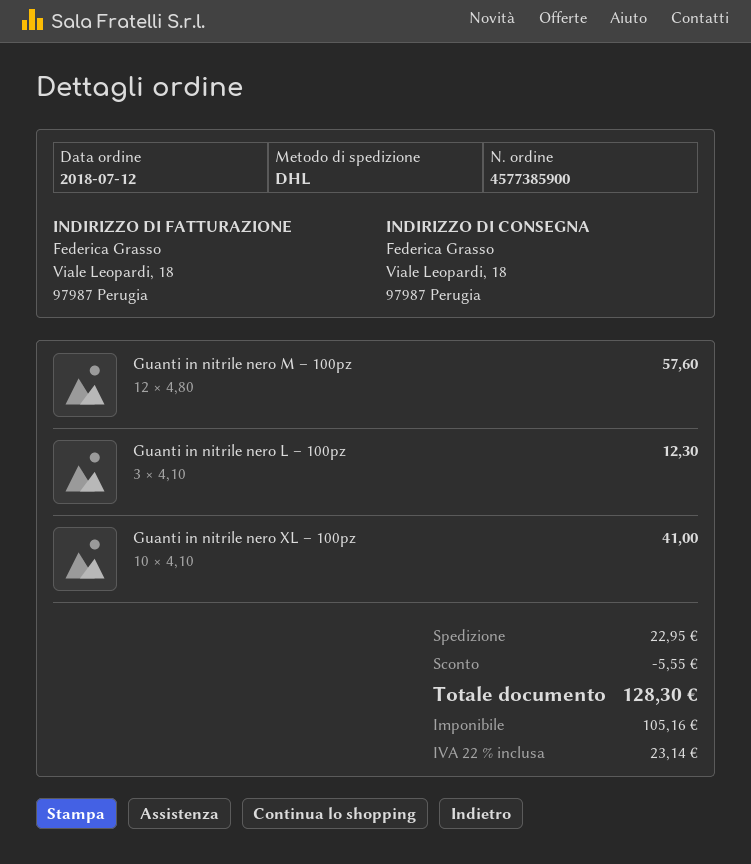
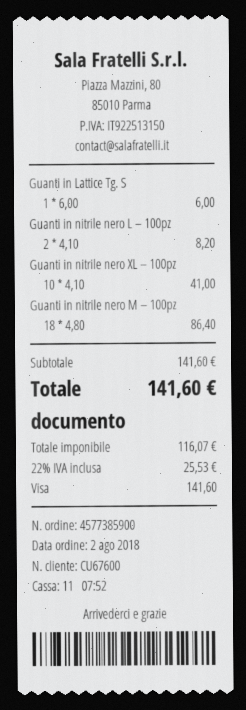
order date: 2018-07-12 -> 2018-08-02
Guanti in nitrile nero M – 100pz: 12 x 4.80 = 57.60 -> 18 x 4.80 = 86.40
Guanti in nitrile nero L – 100pz: 3 x 4.10 = 12.30 -> 2 x 4.10 = 8.20
Guanti in Lattice Tg. S: none -> 1 x 6.00 = 6.00
discount: 5.55 -> none
shipping: 22.95 -> none
net: 105.16 -> 116.07
tax: 22% = 23.14 -> 22% = 25.53
total: 128.30 -> 141.60

